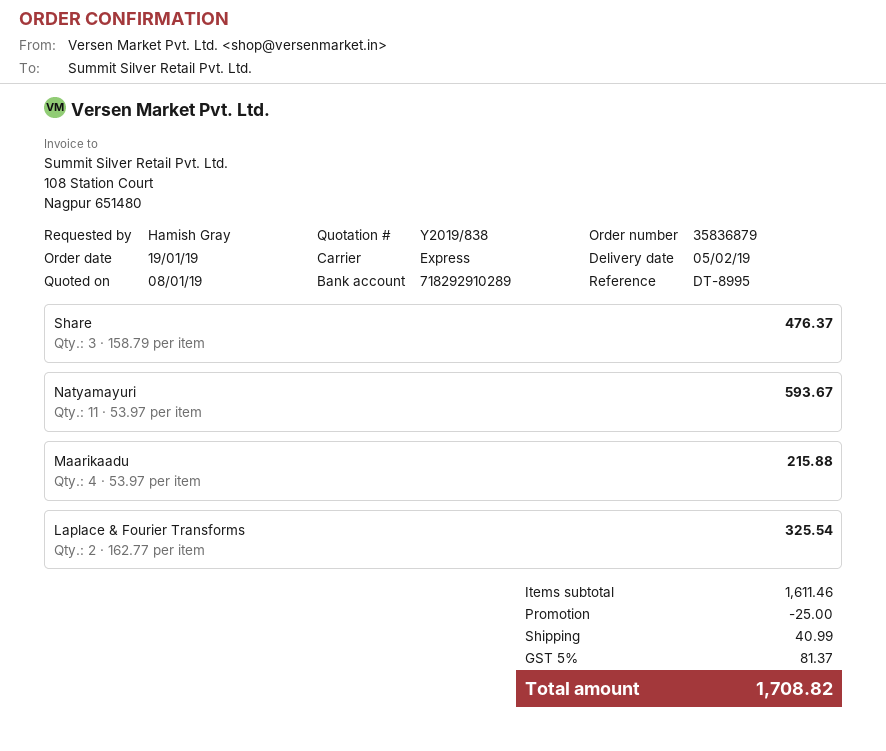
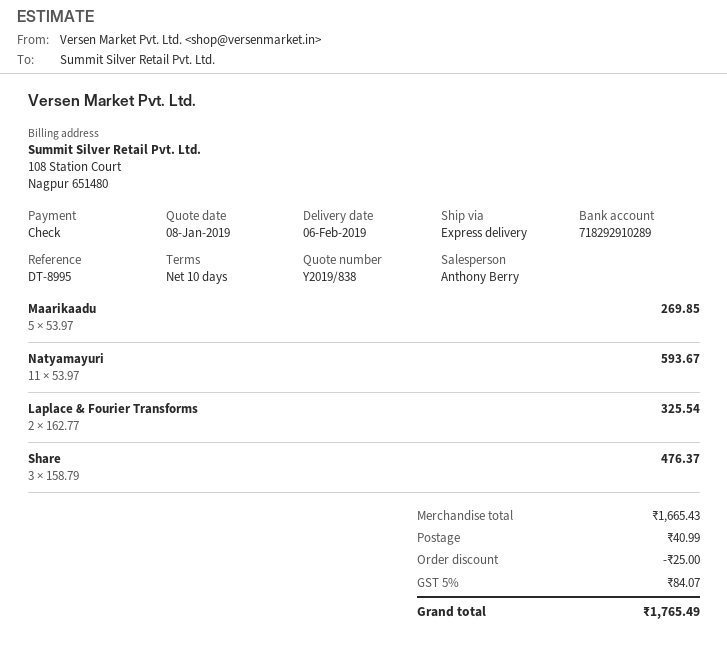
delivery date: 2019-02-05 -> 2019-02-06
Maarikaadu: 4 x 53.97 = 215.88 -> 5 x 53.97 = 269.85
subtotal: 1611.46 -> 1665.43
tax: 5% = 81.37 -> 5% = 84.07
total: 1708.82 -> 1765.49

